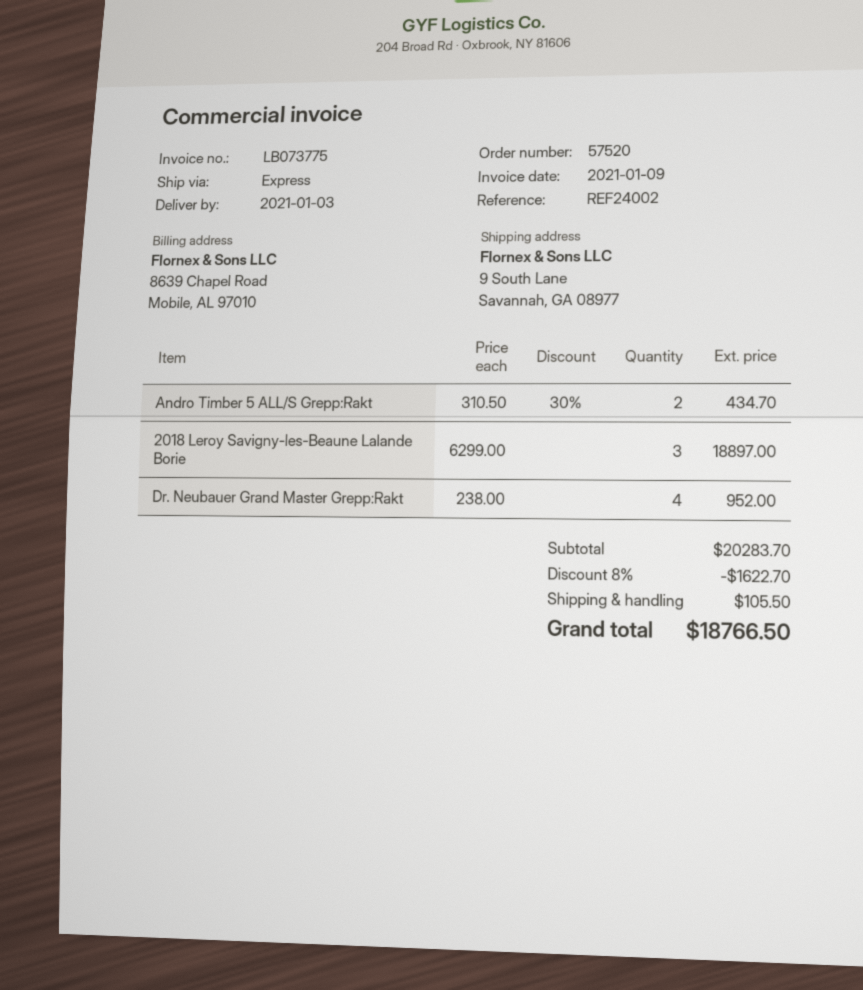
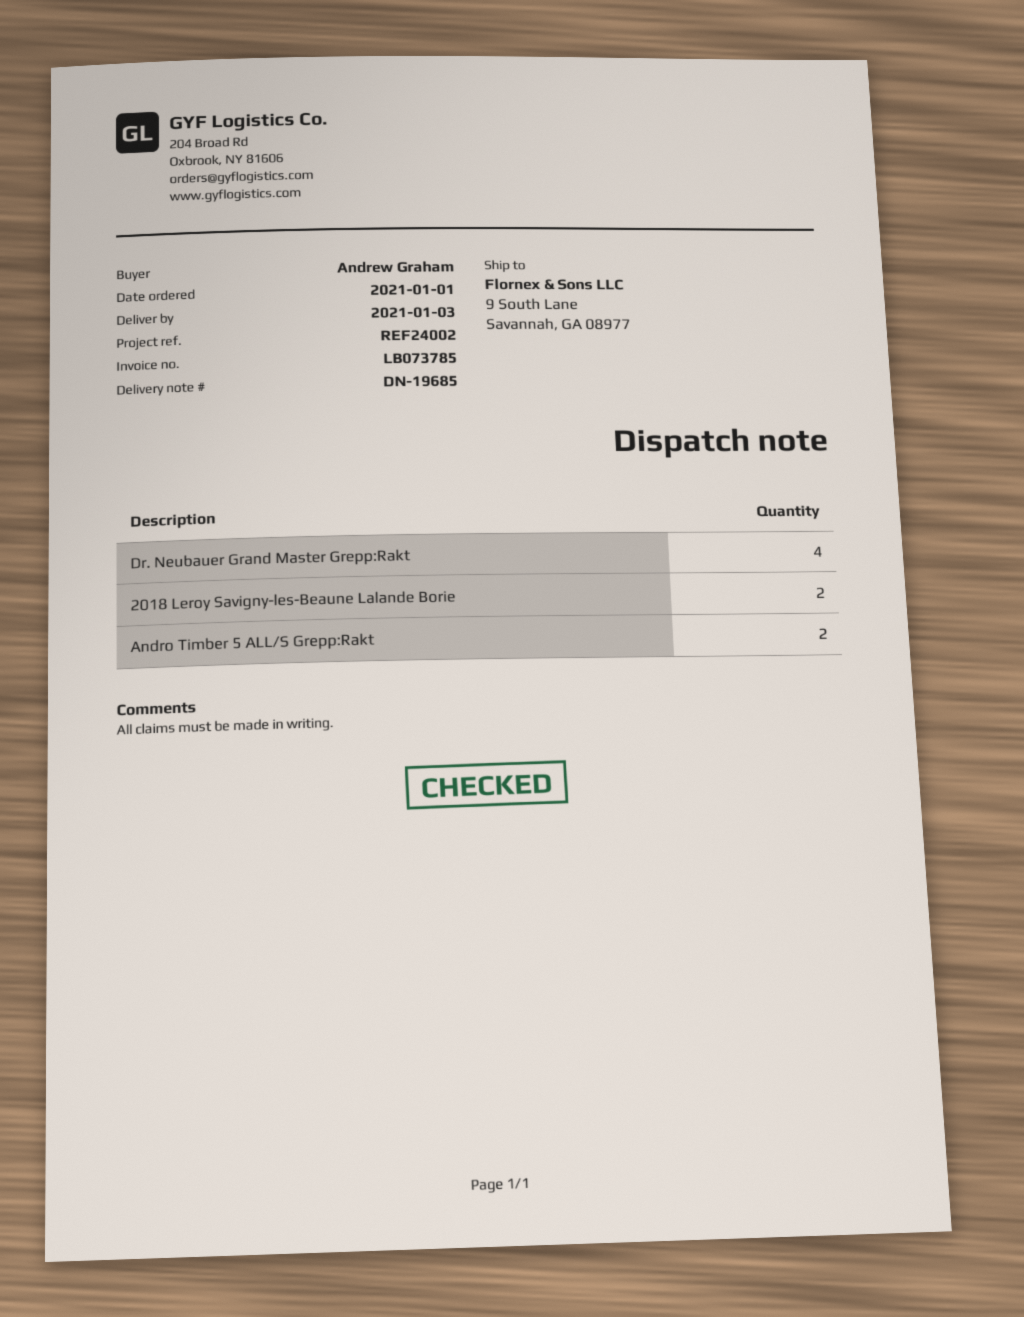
invoice number: LB073775 -> LB073785
2018 Leroy Savigny-les-Beaune Lalande Borie: 3 -> 2

